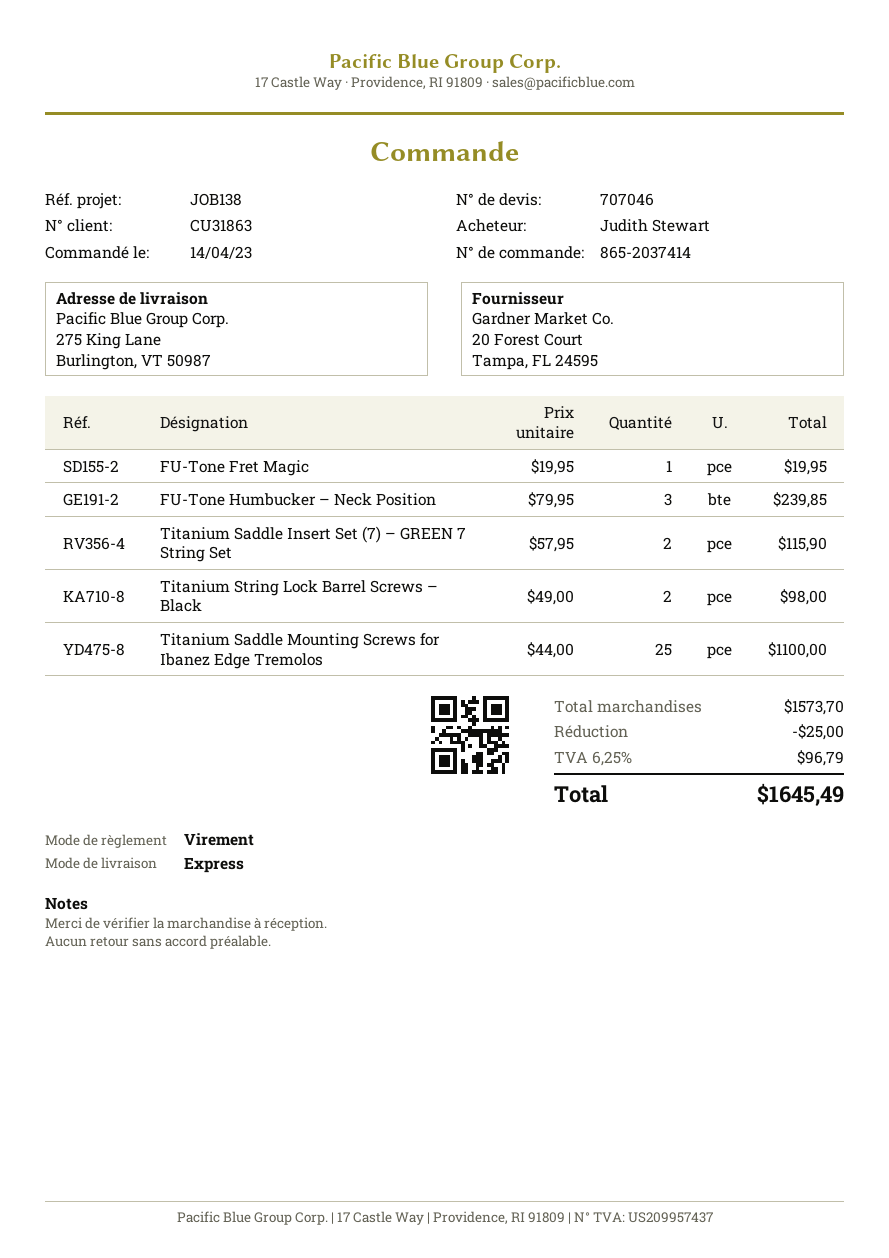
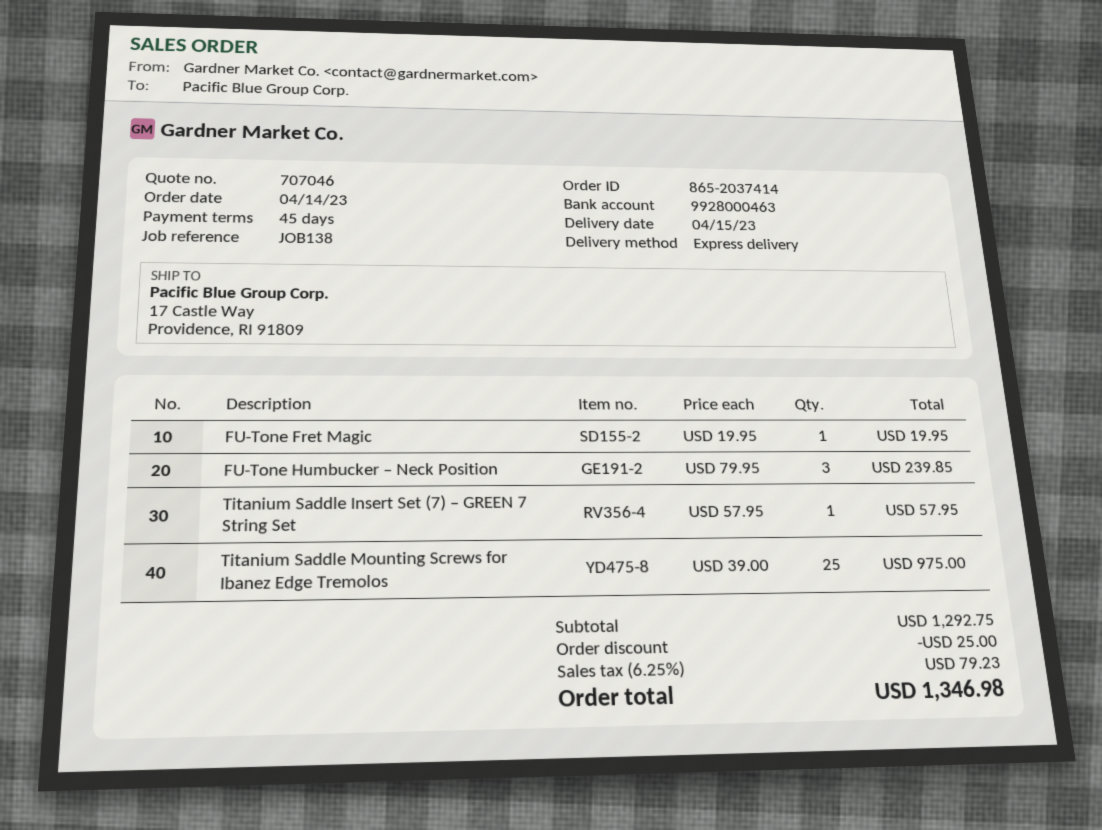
ship to: 275 King Lane, Burlington, VT 50987 -> 17 Castle Way, Providence, RI 91809
Titanium Saddle Insert Set (7) – GREEN 7 String Set: 2 x 57.95 = 115.90 -> 1 x 57.95 = 57.95
Titanium String Lock Barrel Screws – Black: 2 x 49.00 = 98.00 -> none
Titanium Saddle Mounting Screws for Ibanez Edge Tremolos: 25 x 44.00 = 1100.00 -> 25 x 39.00 = 975.00
subtotal: 1573.70 -> 1292.75
tax: 6.25% = 96.79 -> 6.25% = 79.23
total: 1645.49 -> 1346.98

